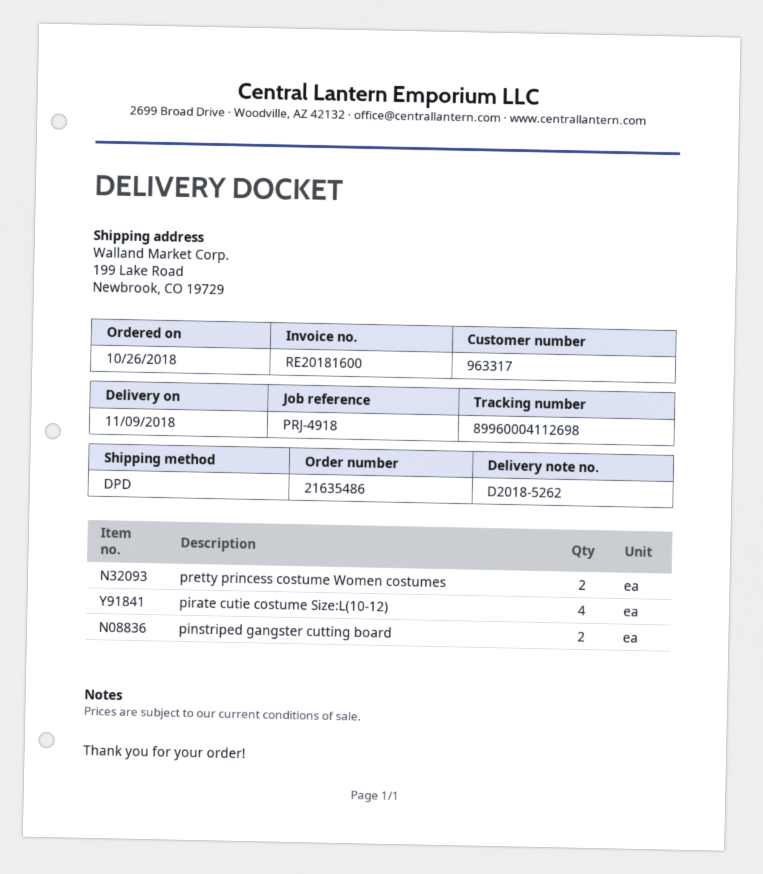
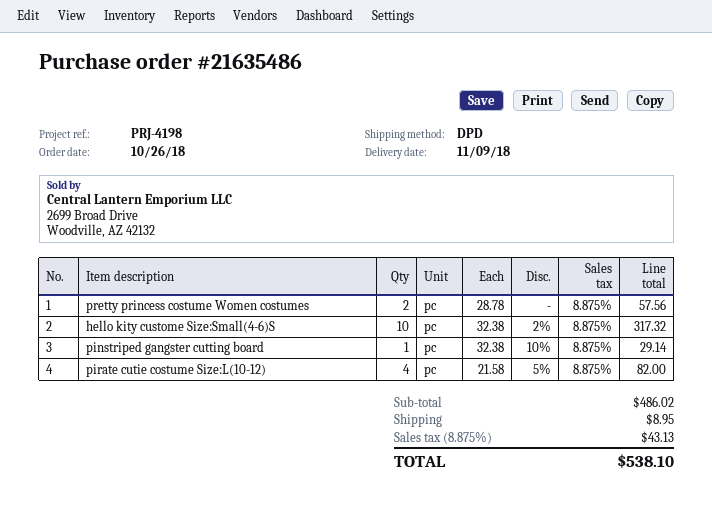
reference: PRJ-4918 -> PRJ-4198
pinstriped gangster cutting board: 2 -> 1
hello kity custome Size:Small(4-6)S: none -> 10

